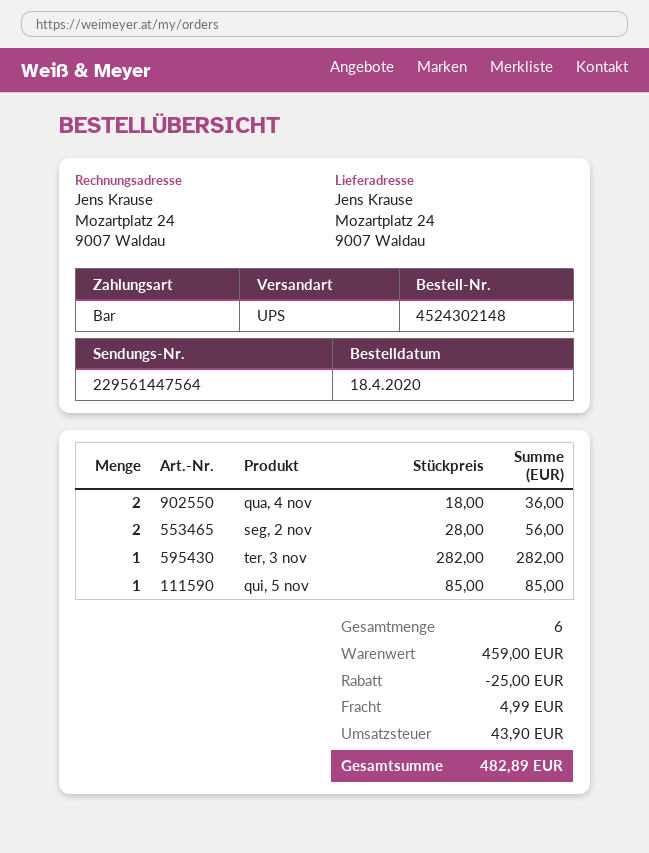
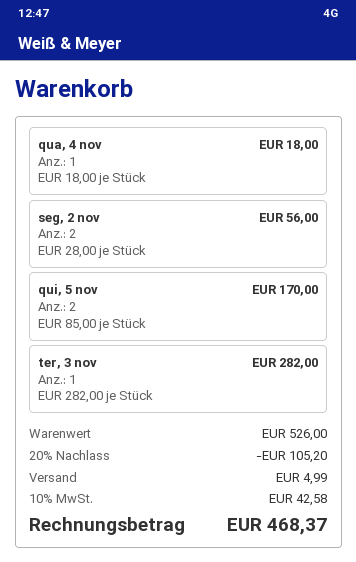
qua, 4 nov: 2 x 18.00 = 36.00 -> 1 x 18.00 = 18.00
qui, 5 nov: 1 x 85.00 = 85.00 -> 2 x 85.00 = 170.00
subtotal: 459.00 -> 526.00
discount: 25.00 -> 105.20
tax: 43.90 -> 42.58
total: 482.89 -> 468.37

